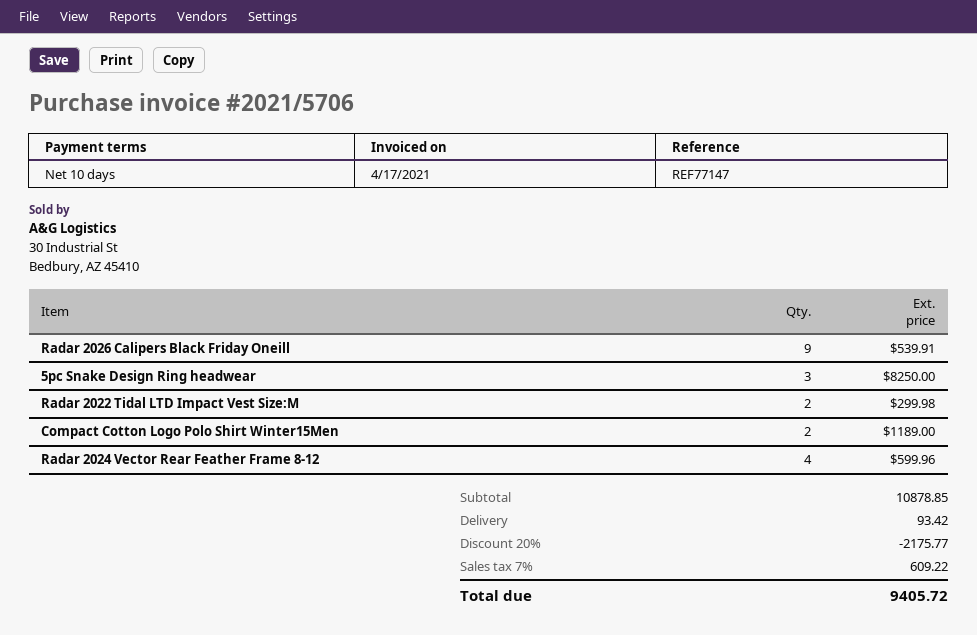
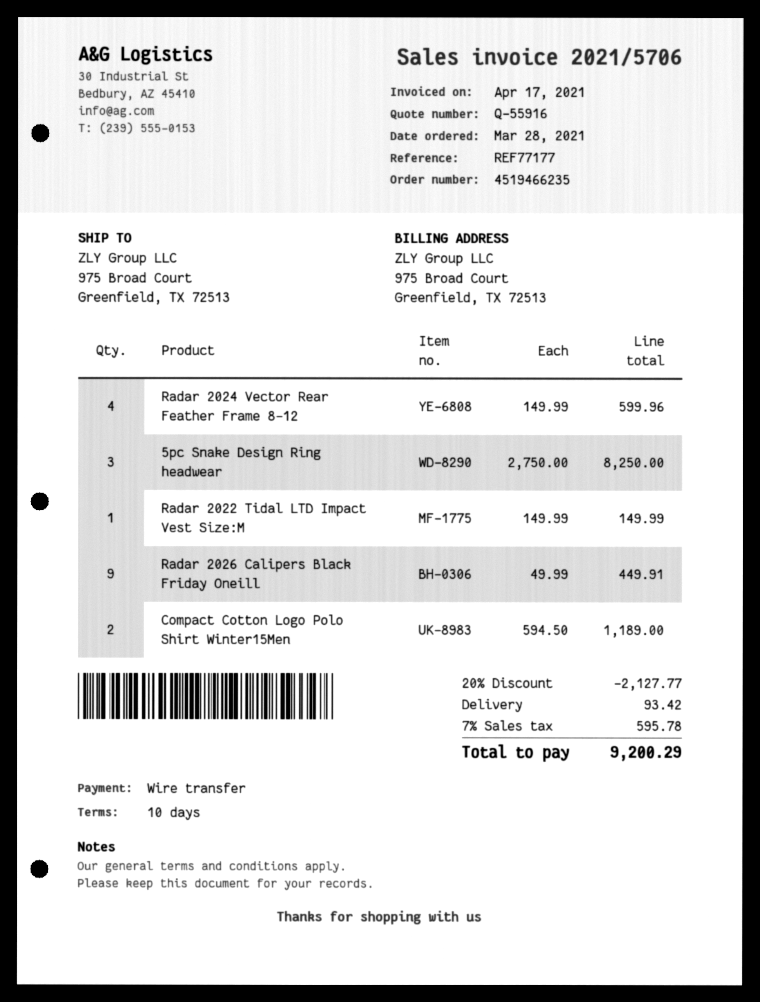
reference: REF77147 -> REF77177
Radar 2026 Calipers Black Friday Oneill: 9 for 539.91 -> 9 for 449.91
Radar 2022 Tidal LTD Impact Vest Size:M: 2 for 299.98 -> 1 for 149.99
discount: 20% = 2175.77 -> 20% = 2127.77
tax: 7% = 609.22 -> 7% = 595.78
total: 9405.72 -> 9200.29

